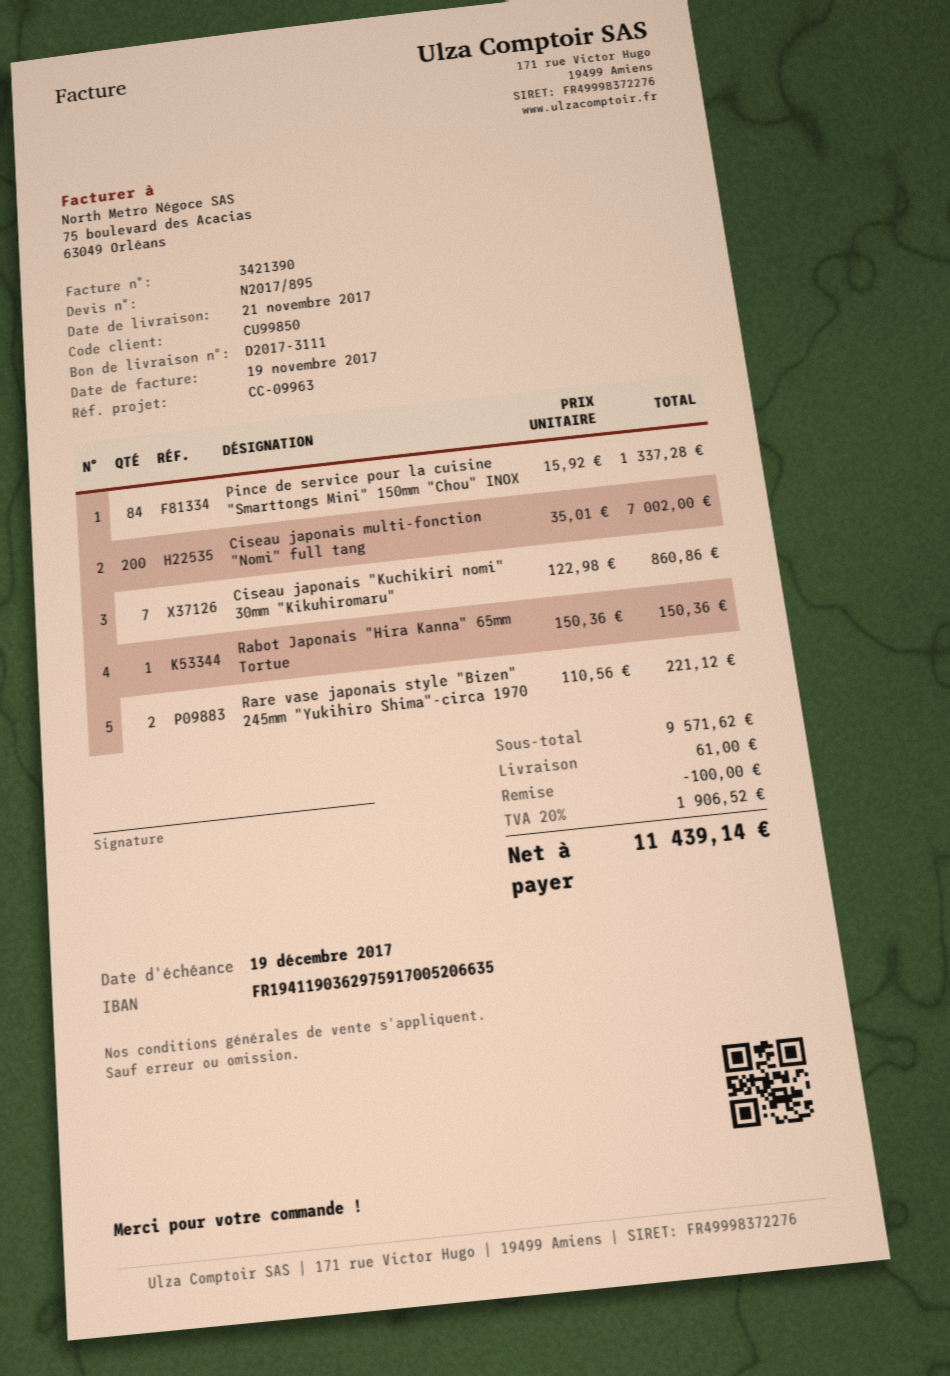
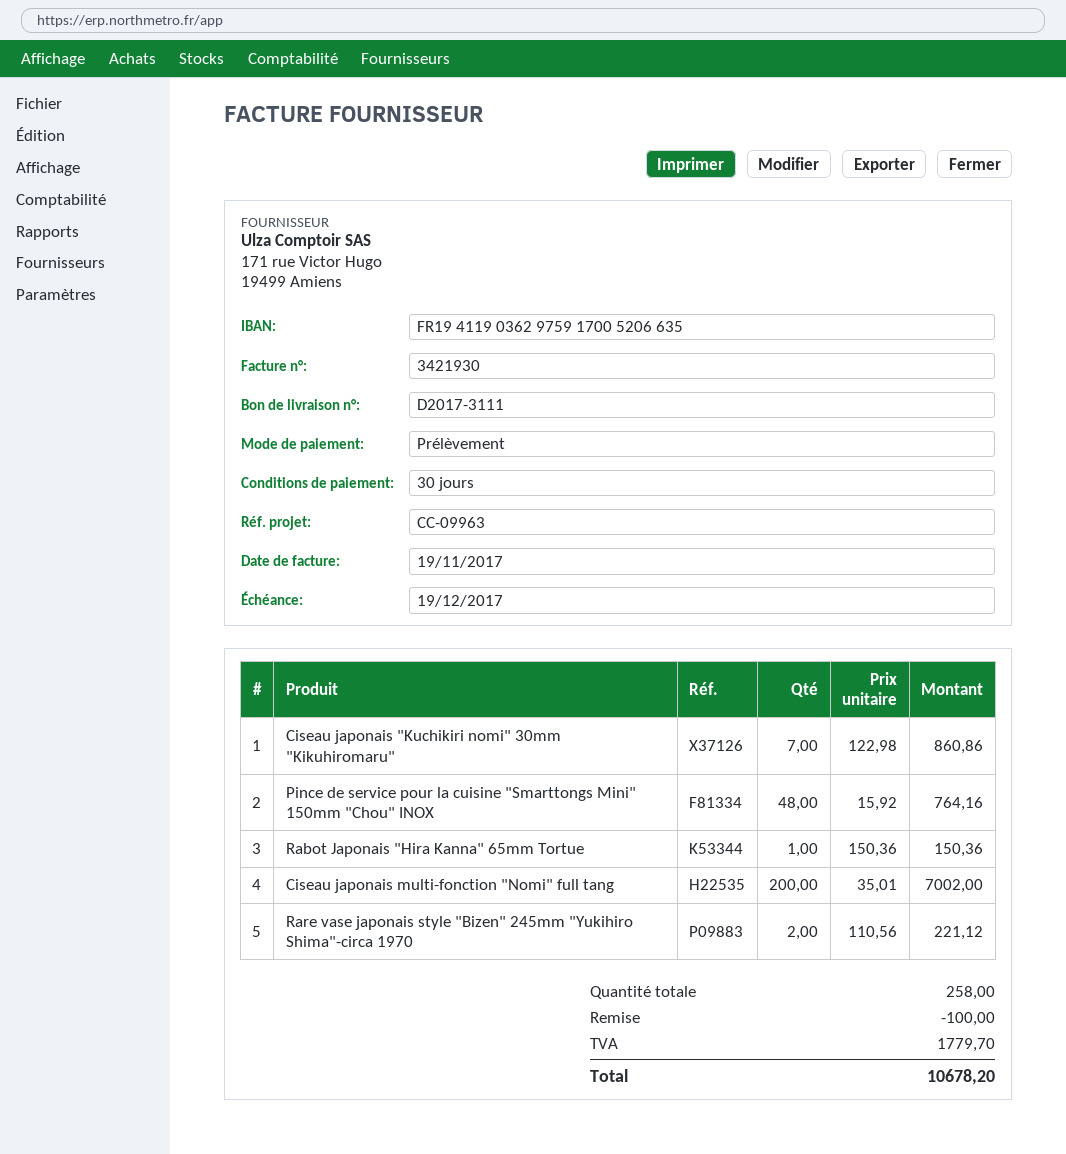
invoice number: 3421390 -> 3421930
Pince de service pour la cuisine "Smarttongs Mini" 150mm "Chou" INOX: 84 x 15.92 = 1337.28 -> 48 x 15.92 = 764.16
shipping: 61.00 -> none
tax: 1906.52 -> 1779.70
total: 11439.14 -> 10678.20

